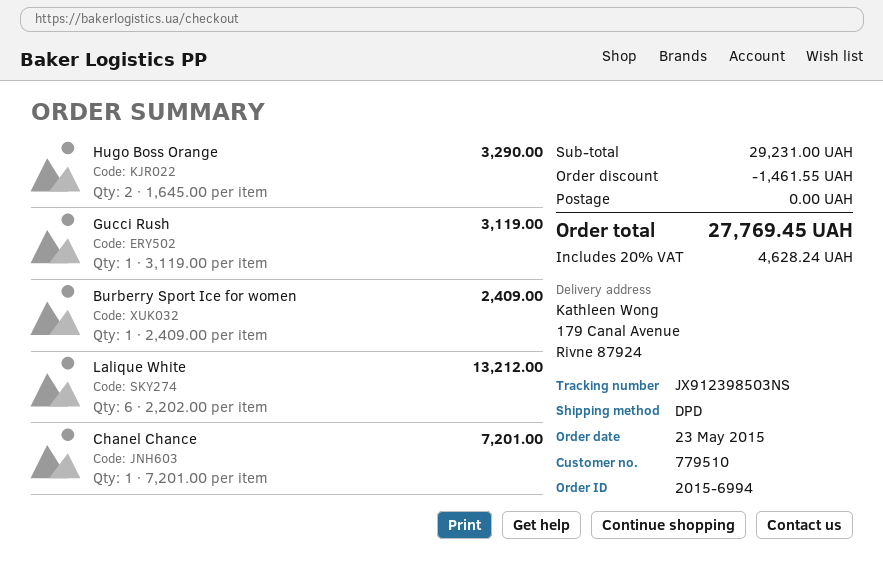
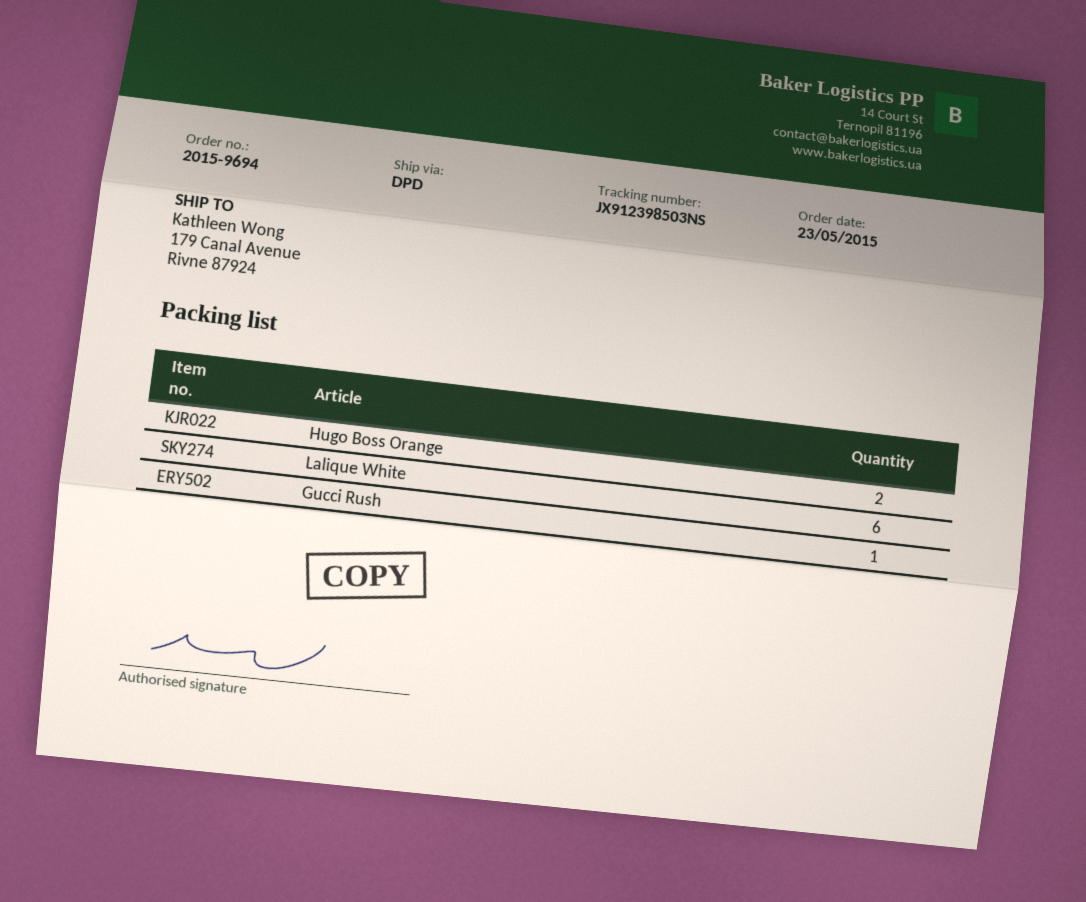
order number: 2015-6994 -> 2015-9694
Burberry Sport Ice for women: 1 -> none
Chanel Chance: 1 -> none

